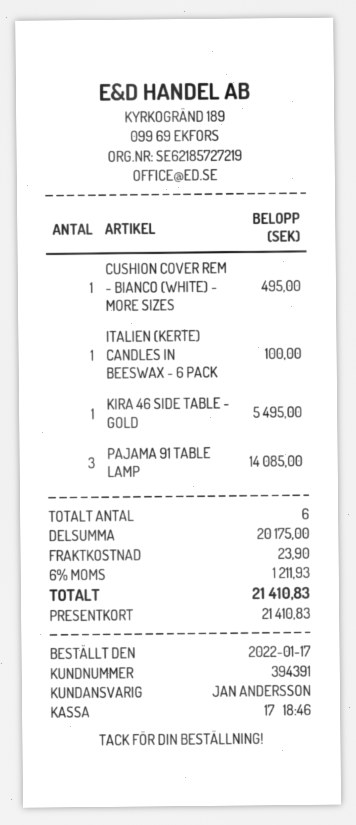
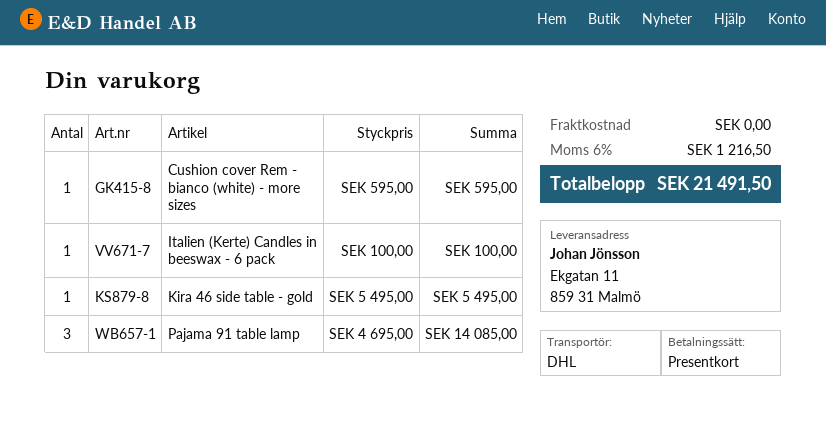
CUSHION COVER REM - BIANCO (WHITE) - MORE SIZES: 1 for 495.00 -> 1 for 595.00
shipping: 23.90 -> 0.00
tax: 6% = 1211.93 -> 6% = 1216.50
total: 21410.83 -> 21491.50

